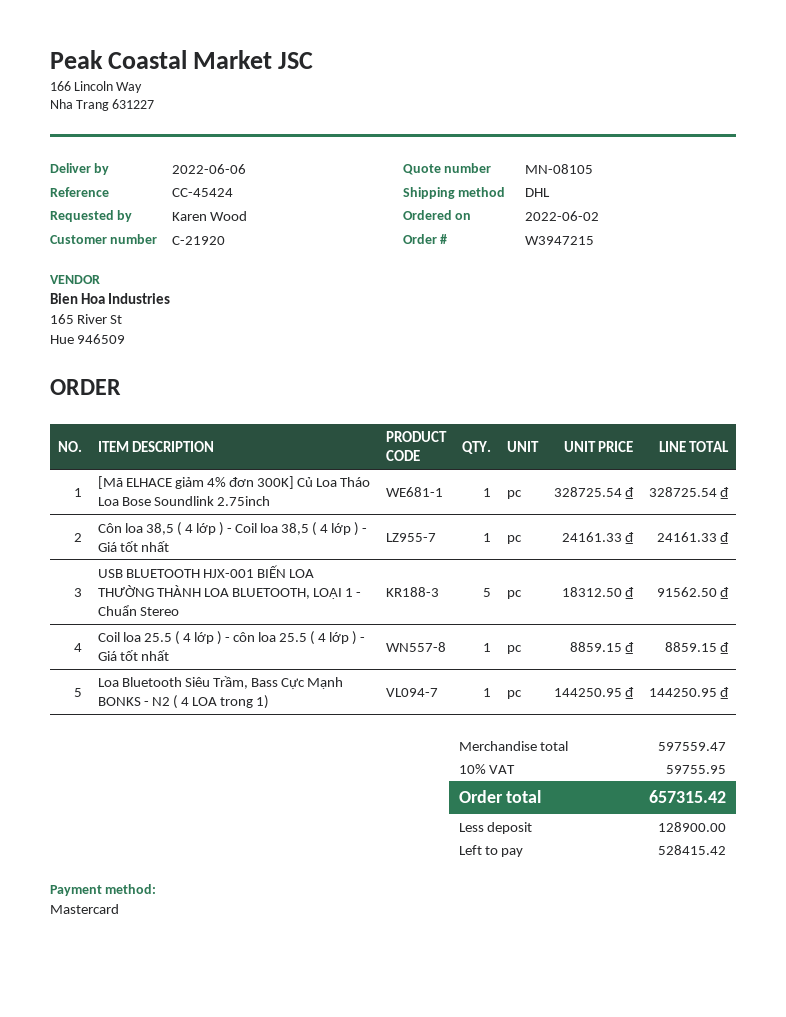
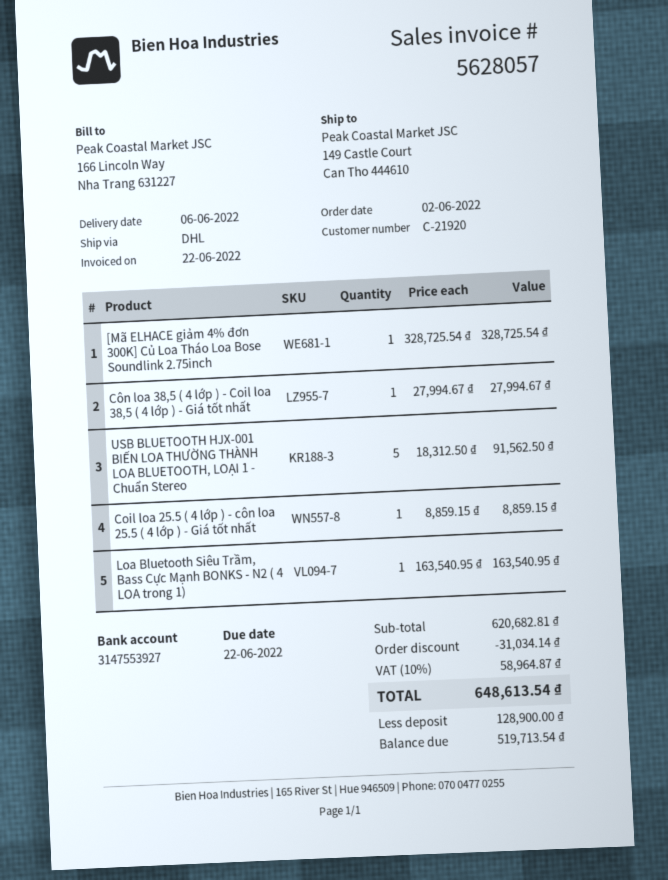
Côn loa 38,5 ( 4 lớp ) - Coil loa 38,5 ( 4 lớp ) - Giá tốt nhất: 1 x 24161.33 = 24161.33 -> 1 x 27994.67 = 27994.67
Loa Bluetooth Siêu Trầm, Bass Cực Mạnh BONKS - N2 ( 4 LOA trong 1): 1 x 144250.95 = 144250.95 -> 1 x 163540.95 = 163540.95
subtotal: 597559.47 -> 620682.81
discount: none -> 31034.14
tax: 10% = 59755.95 -> 10% = 58964.87
total: 657315.42 -> 648613.54
balance: 528415.42 -> 519713.54

